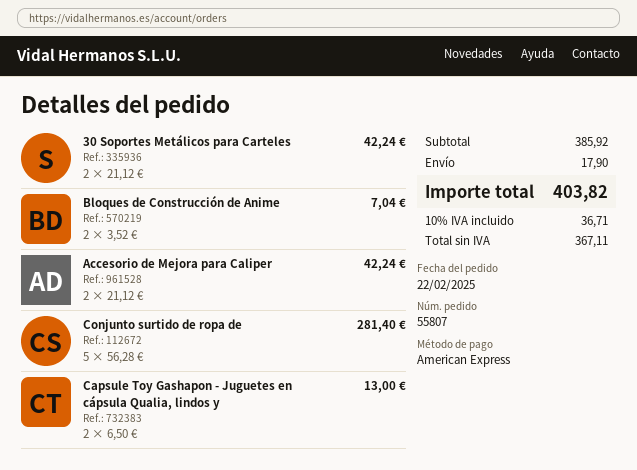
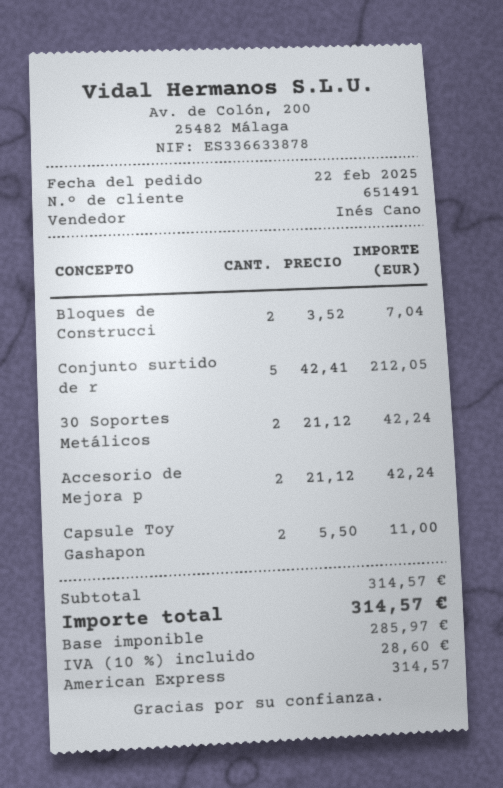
Conjunto surtido de ropa de: 5 x 56.28 = 281.40 -> 5 x 42.41 = 212.05
Capsule Toy Gashapon - Juguetes en cápsula Qualia, lindos y: 2 x 6.50 = 13.00 -> 2 x 5.50 = 11.00
subtotal: 385.92 -> 314.57
shipping: 17.90 -> none
net: 367.11 -> 285.97
tax: 10% = 36.71 -> 10% = 28.60
total: 403.82 -> 314.57

